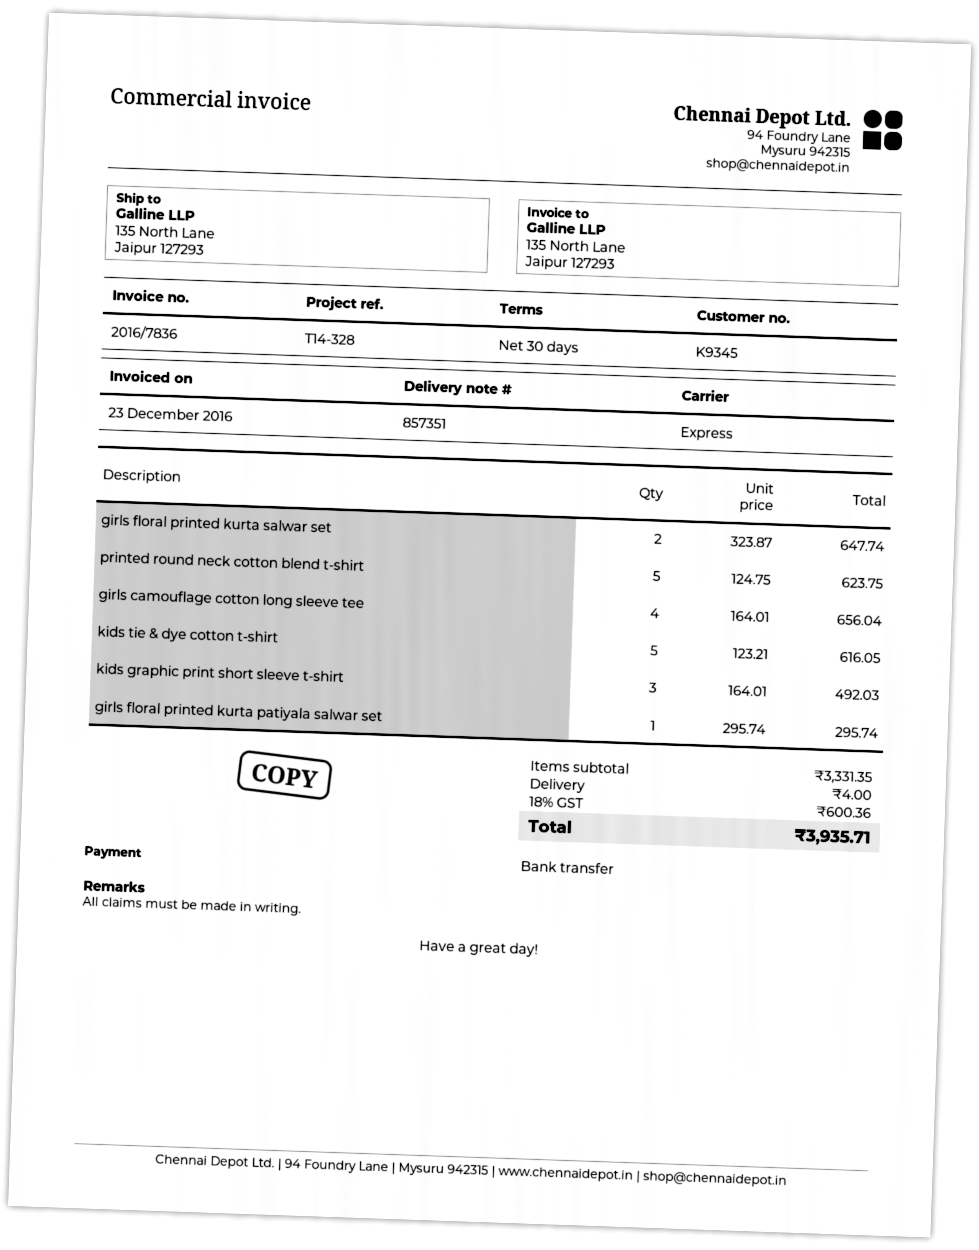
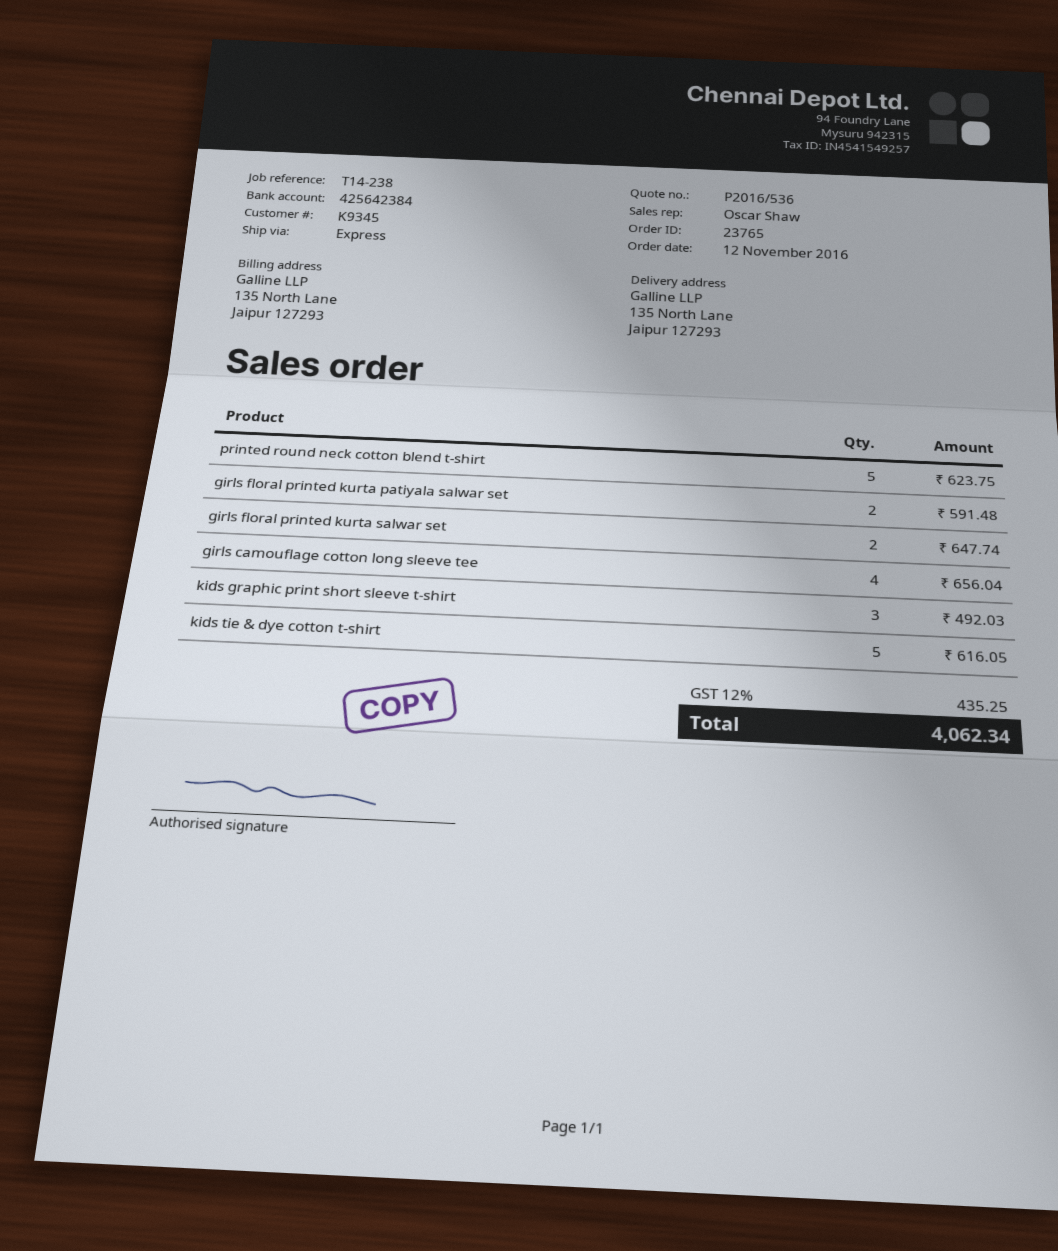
reference: T14-328 -> T14-238
girls floral printed kurta patiyala salwar set: 1 for 295.74 -> 2 for 591.48
shipping: 4.00 -> none
tax: 18% = 600.36 -> 12% = 435.25
total: 3935.71 -> 4062.34

